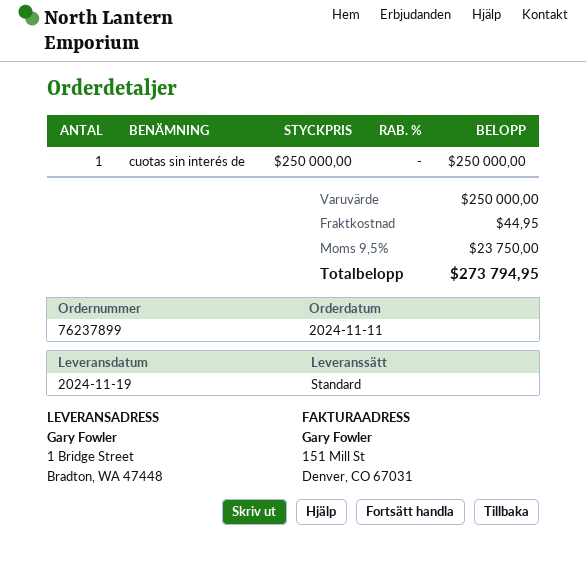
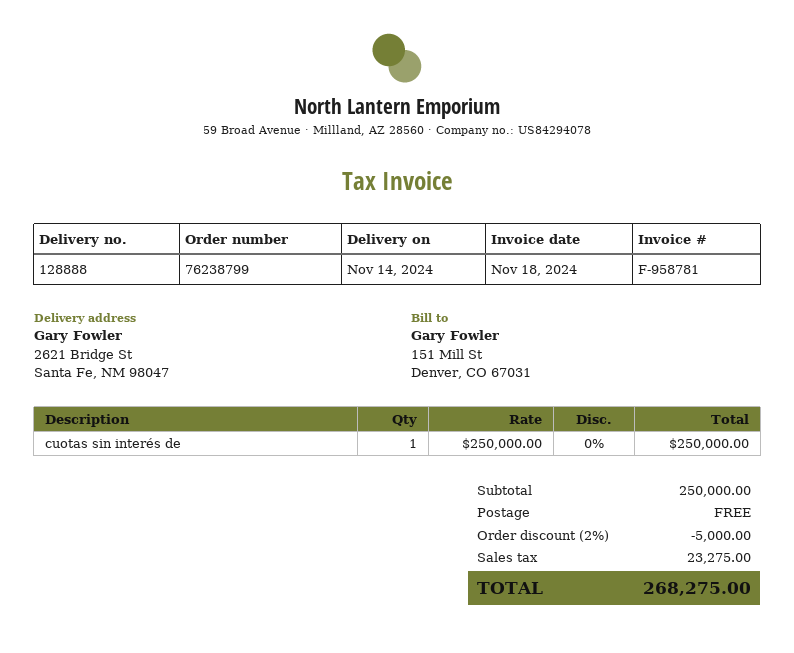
order number: 76237899 -> 76238799
delivery date: 2024-11-19 -> 2024-11-14
ship to: 1 Bridge Street, Bradton, WA 47448 -> 2621 Bridge St, Santa Fe, NM 98047
discount: none -> 2% = 5000.00
shipping: 44.95 -> 0.00
tax: 23750.00 -> 23275.00
total: 273794.95 -> 268275.00

